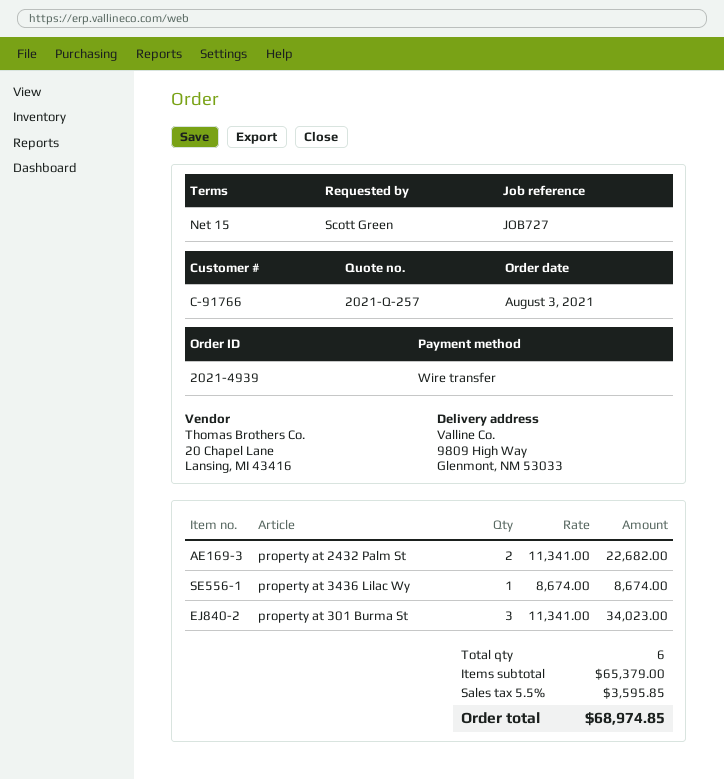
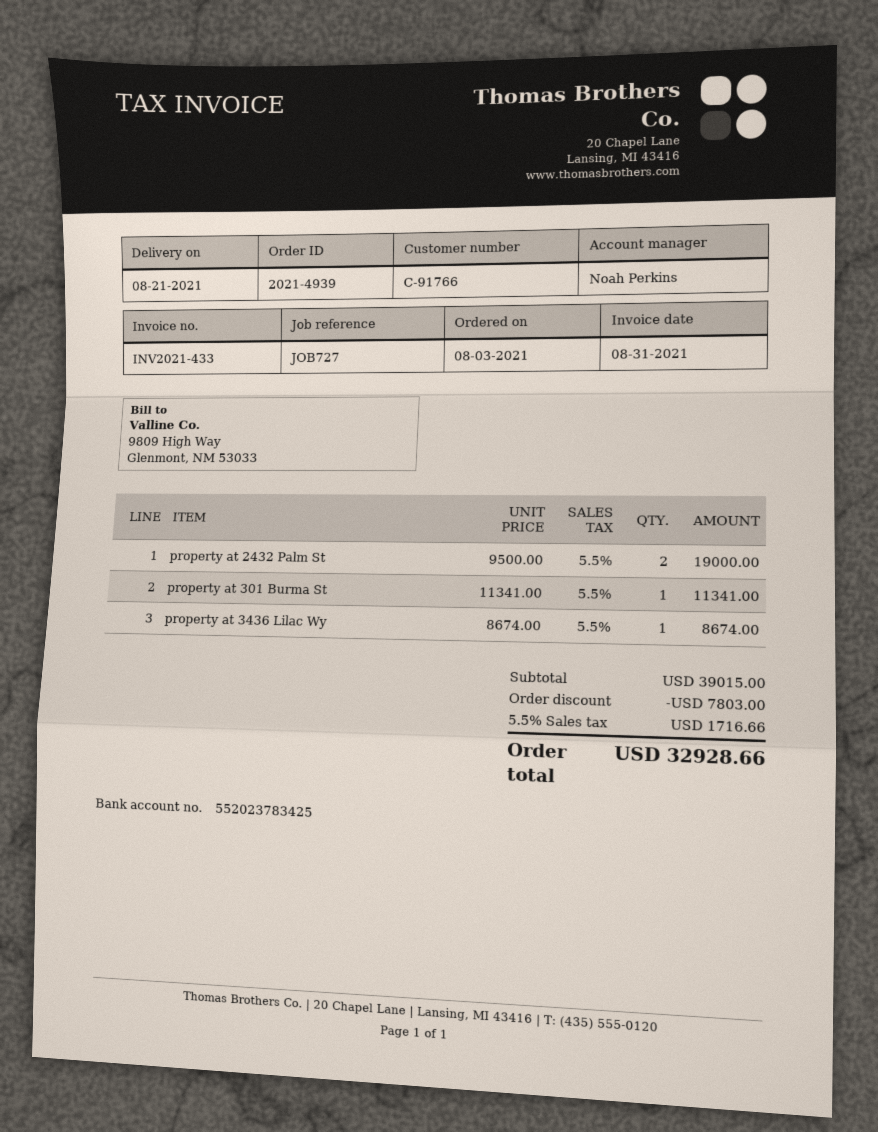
property at 2432 Palm St: 2 x 11341.00 = 22682.00 -> 2 x 9500.00 = 19000.00
property at 301 Burma St: 3 x 11341.00 = 34023.00 -> 1 x 11341.00 = 11341.00
subtotal: 65379.00 -> 39015.00
discount: none -> 7803.00
tax: 5.5% = 3595.85 -> 5.5% = 1716.66
total: 68974.85 -> 32928.66

